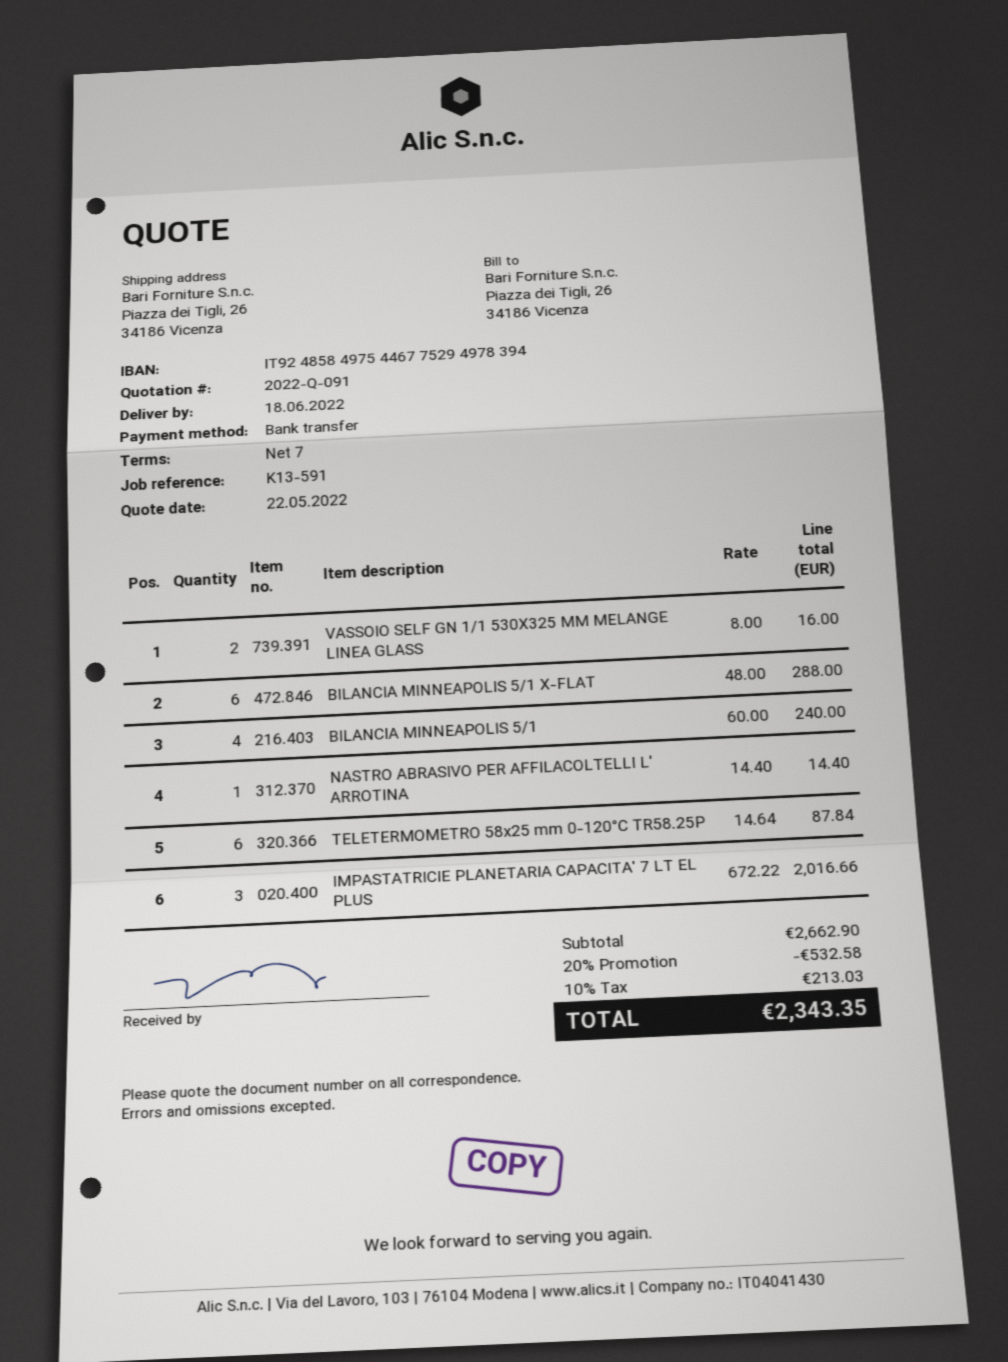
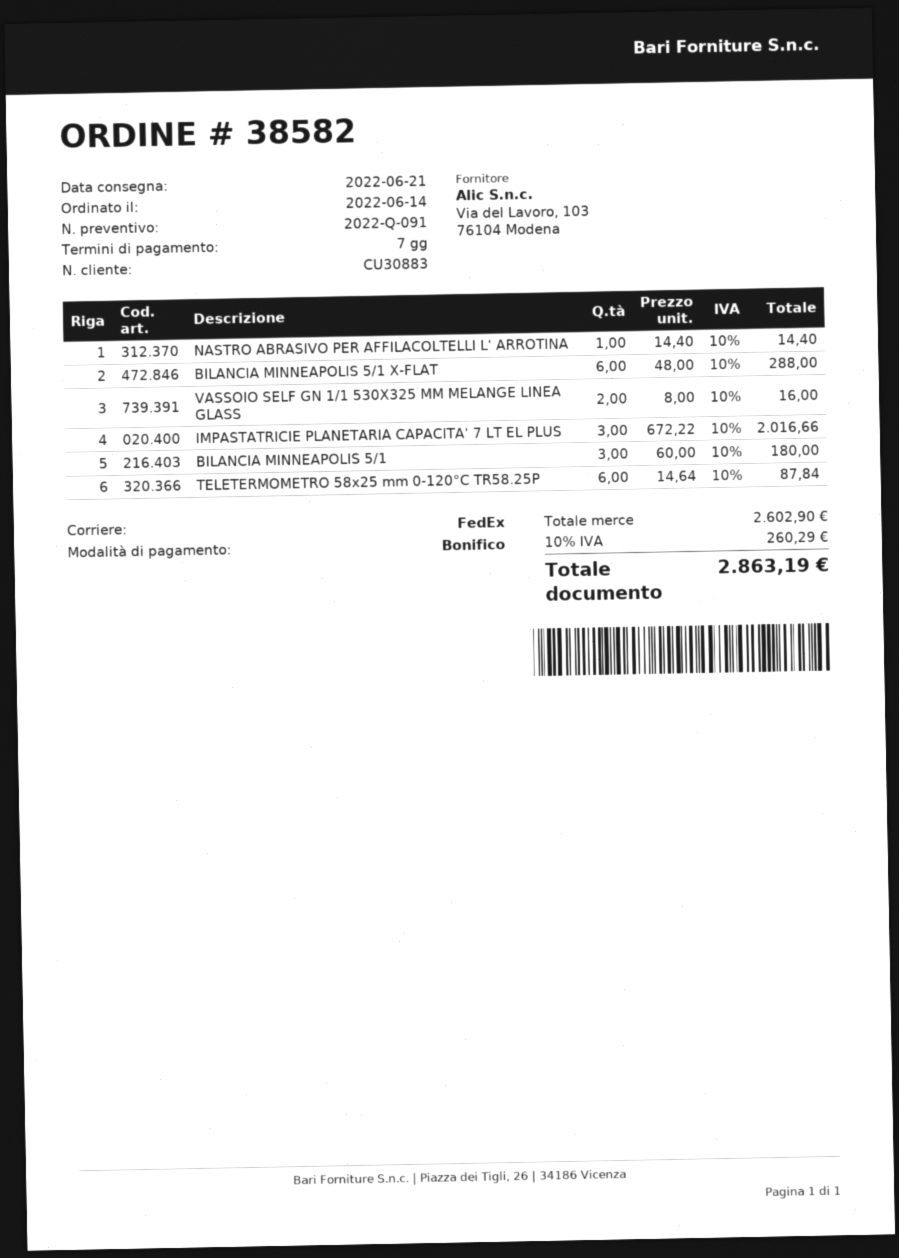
delivery date: 2022-06-18 -> 2022-06-21
BILANCIA MINNEAPOLIS 5/1: 4 x 60.00 = 240.00 -> 3 x 60.00 = 180.00
subtotal: 2662.90 -> 2602.90
discount: 20% = 532.58 -> none
tax: 10% = 213.03 -> 10% = 260.29
total: 2343.35 -> 2863.19

